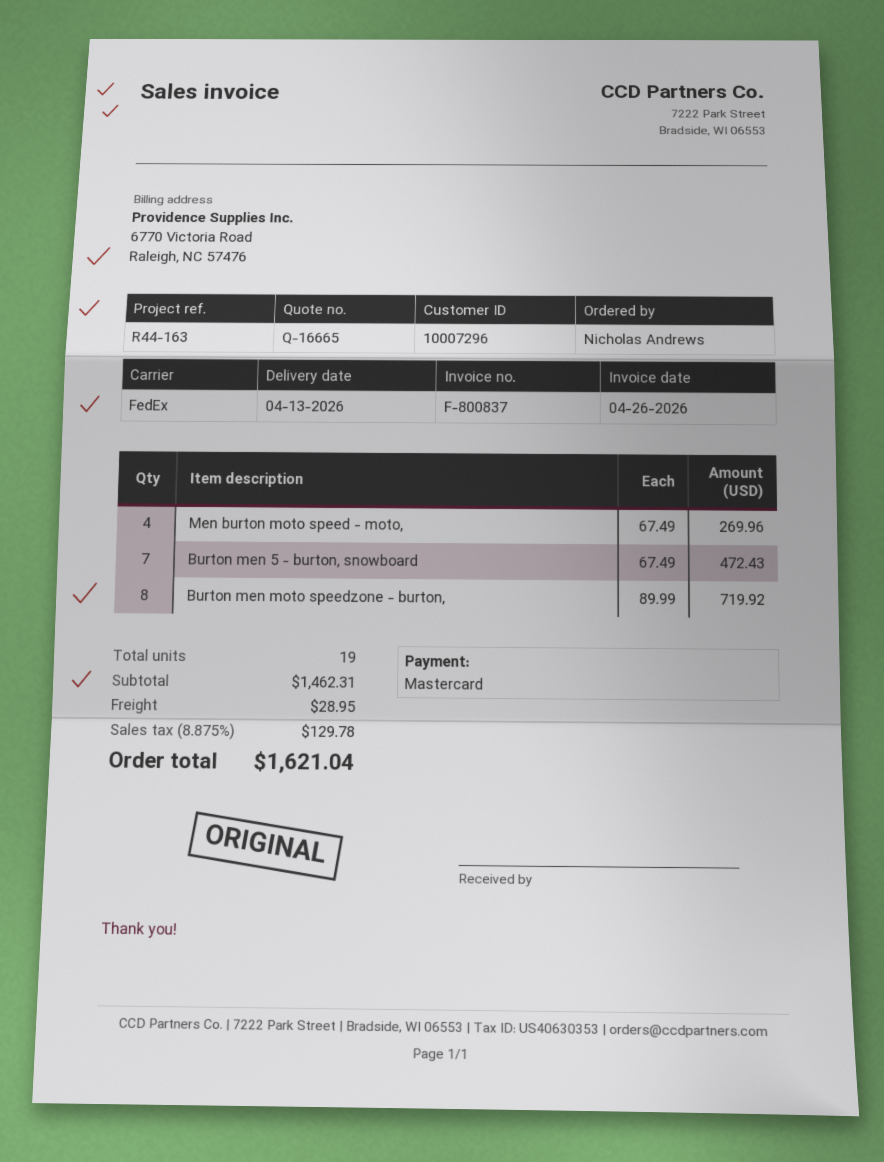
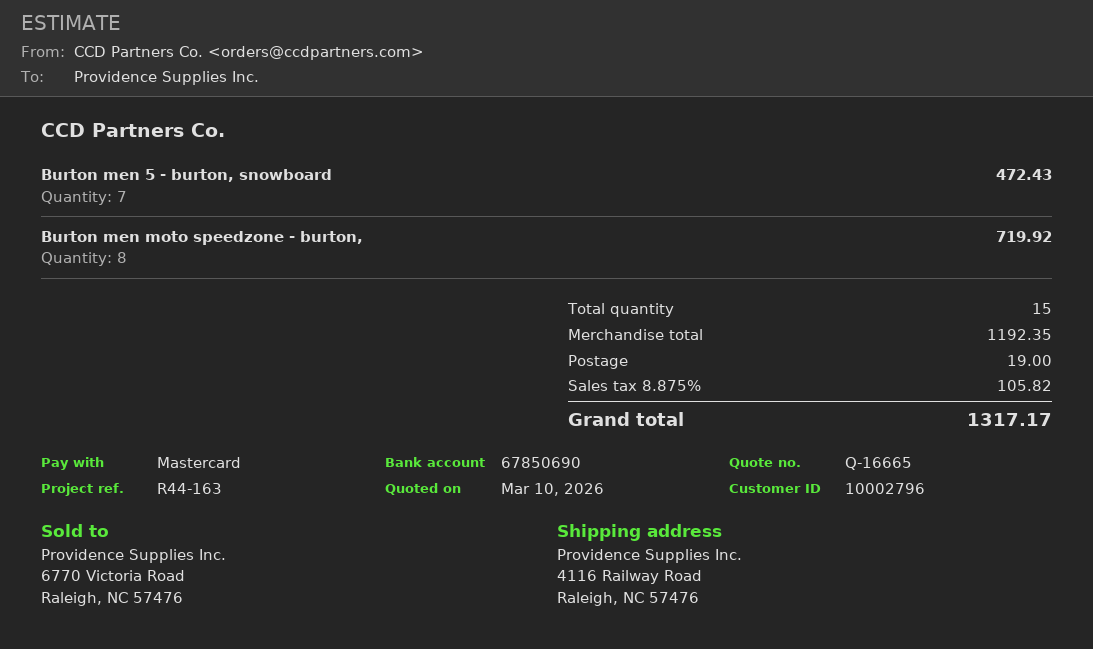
customer number: 10007296 -> 10002796
Men burton moto speed - moto,: 4 for 269.96 -> none
total quantity: 19 -> 15
subtotal: 1462.31 -> 1192.35
shipping: 28.95 -> 19.00
tax: 8.875% = 129.78 -> 8.875% = 105.82
total: 1621.04 -> 1317.17

